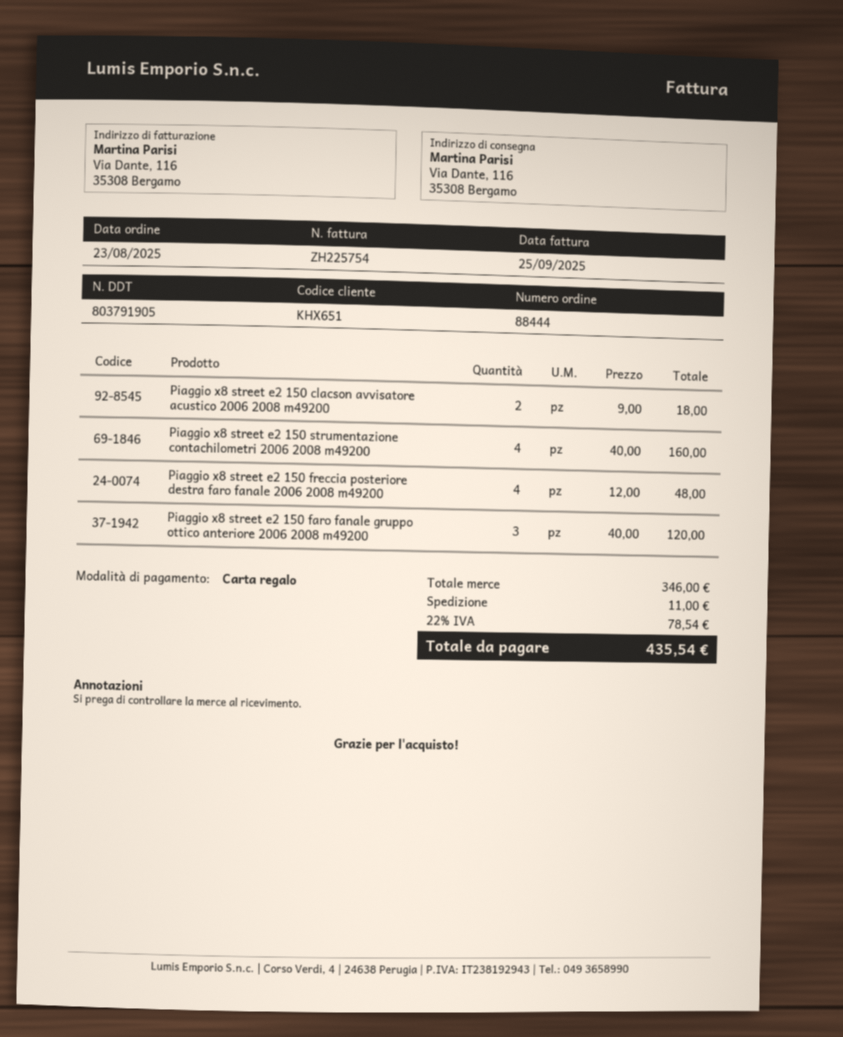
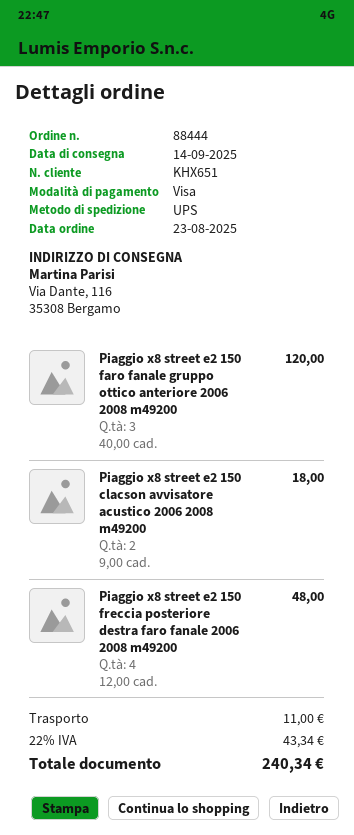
payment method: gift card -> Visa
Piaggio x8 street e2 150 strumentazione contachilometri 2006 2008 m49200: 4 x 40.00 = 160.00 -> none
tax: 22% = 78.54 -> 22% = 43.34
total: 435.54 -> 240.34

